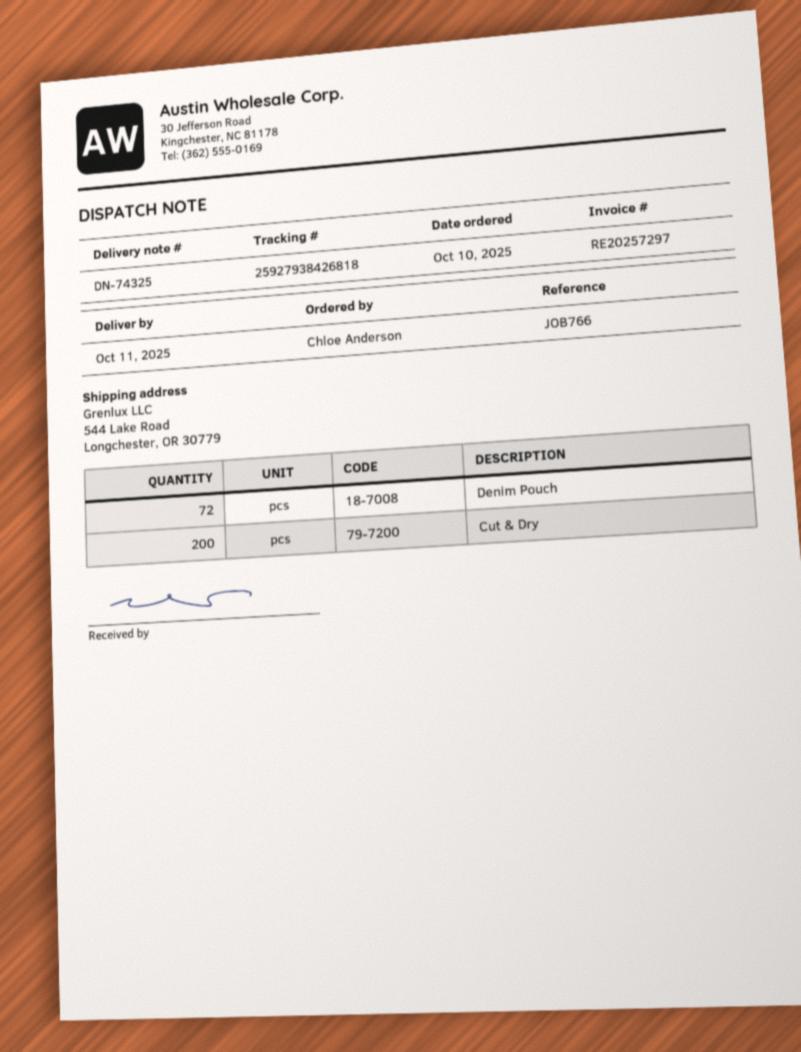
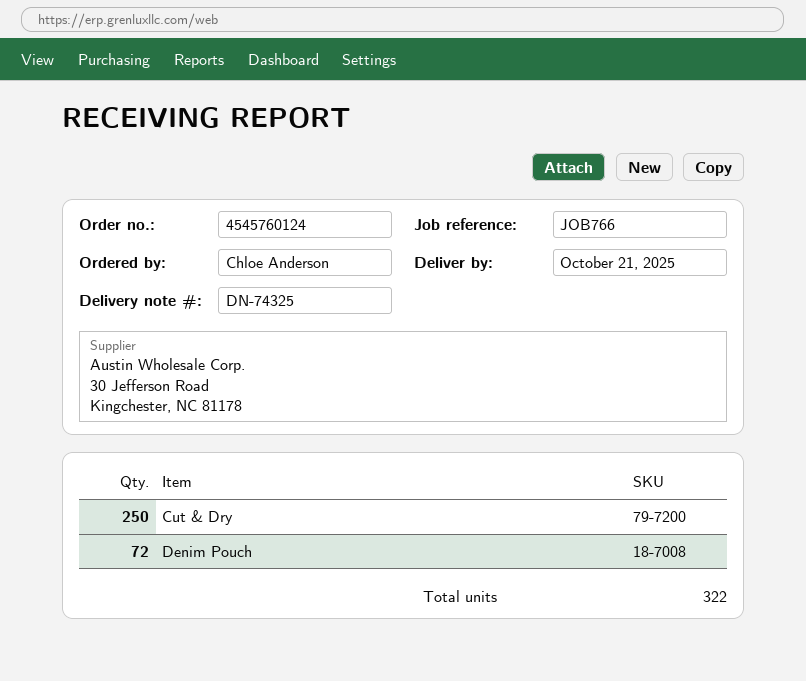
delivery date: 2025-10-11 -> 2025-10-21
Cut & Dry: 200 -> 250

